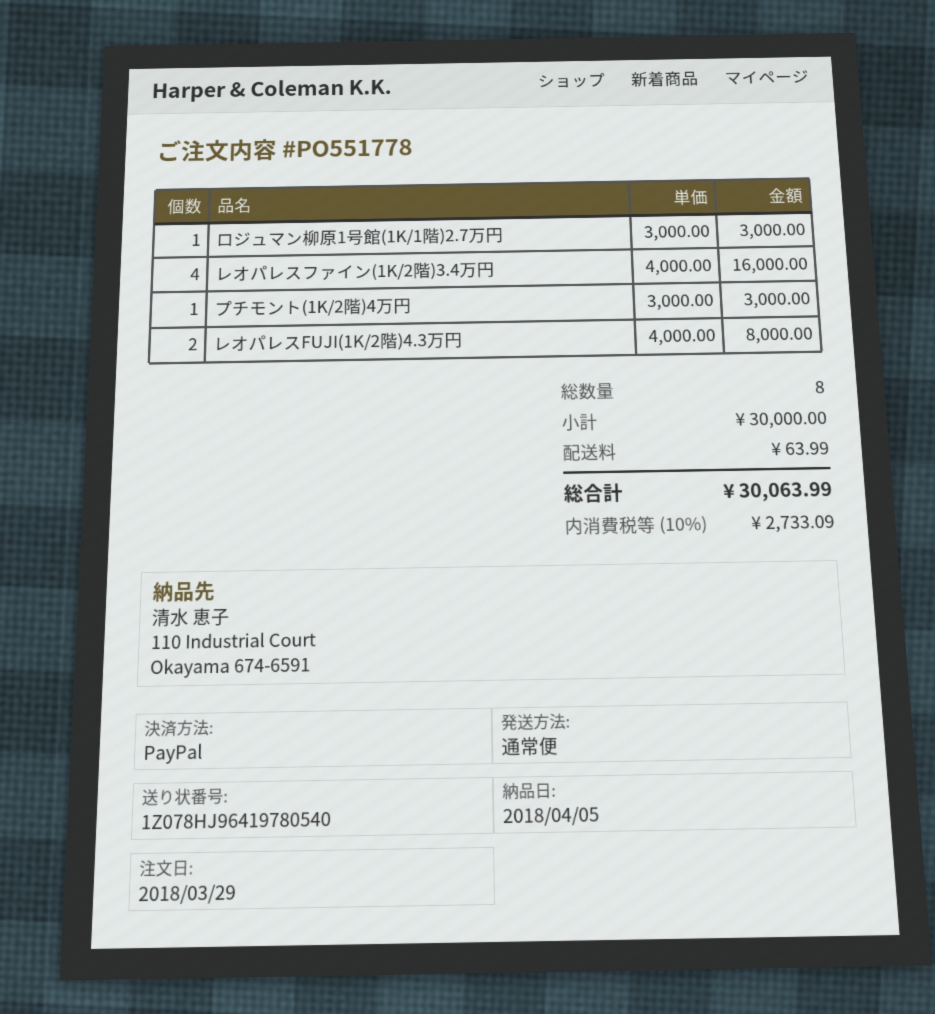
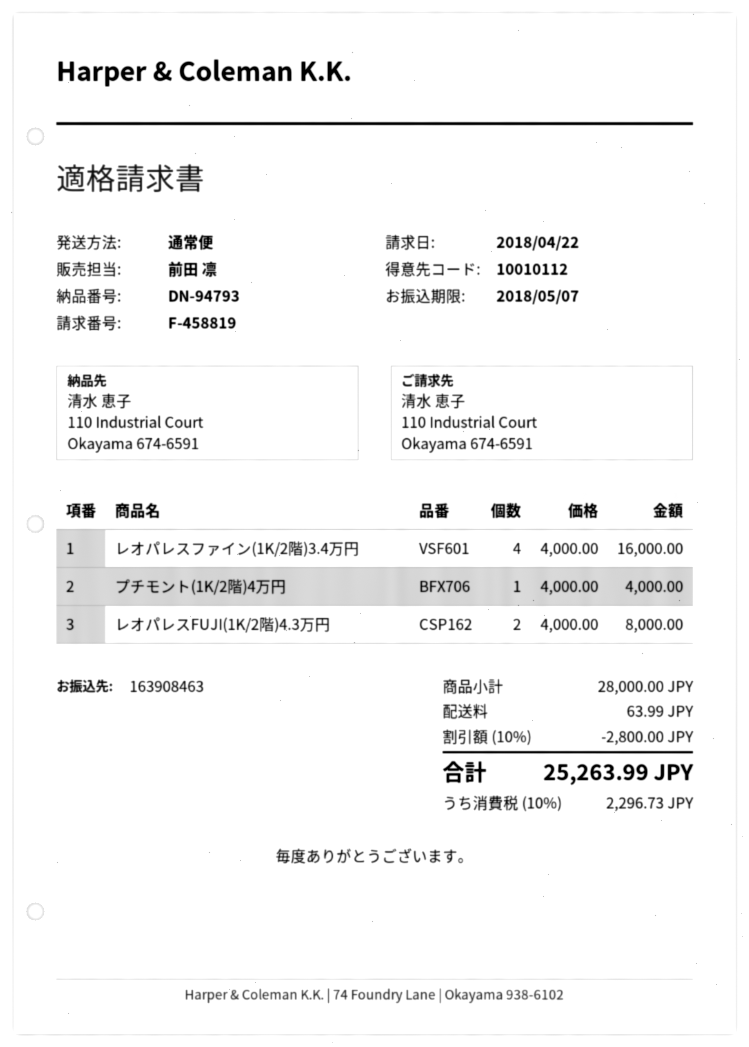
ロジュマン柳原1号館(1K/1階)2.7万円: 1 x 3000.00 = 3000.00 -> none
プチモント(1K/2階)4万円: 1 x 3000.00 = 3000.00 -> 1 x 4000.00 = 4000.00
subtotal: 30000.00 -> 28000.00
discount: none -> 10% = 2800.00
tax: 10% = 2733.09 -> 10% = 2296.73
total: 30063.99 -> 25263.99

